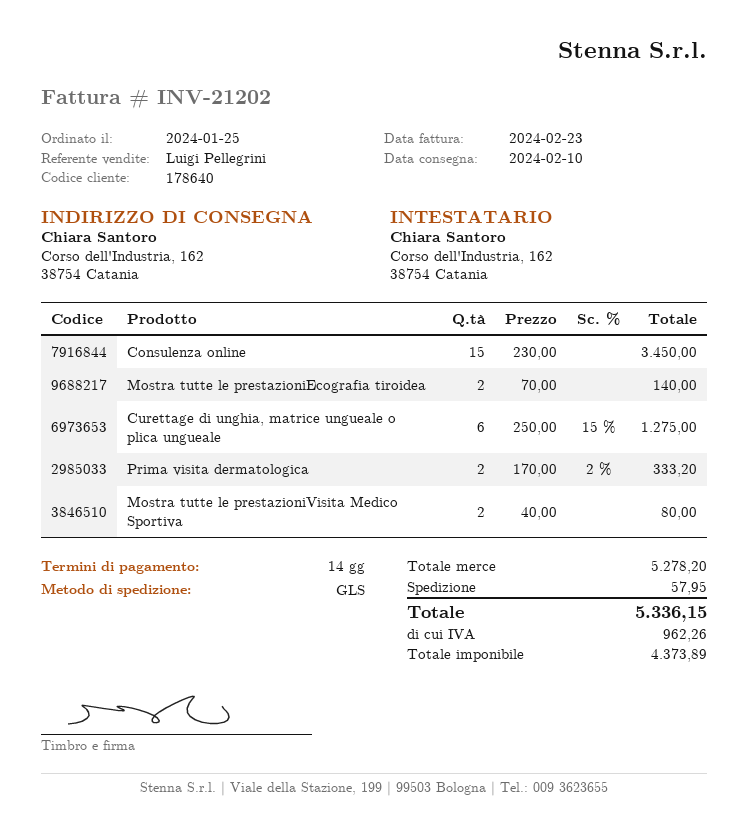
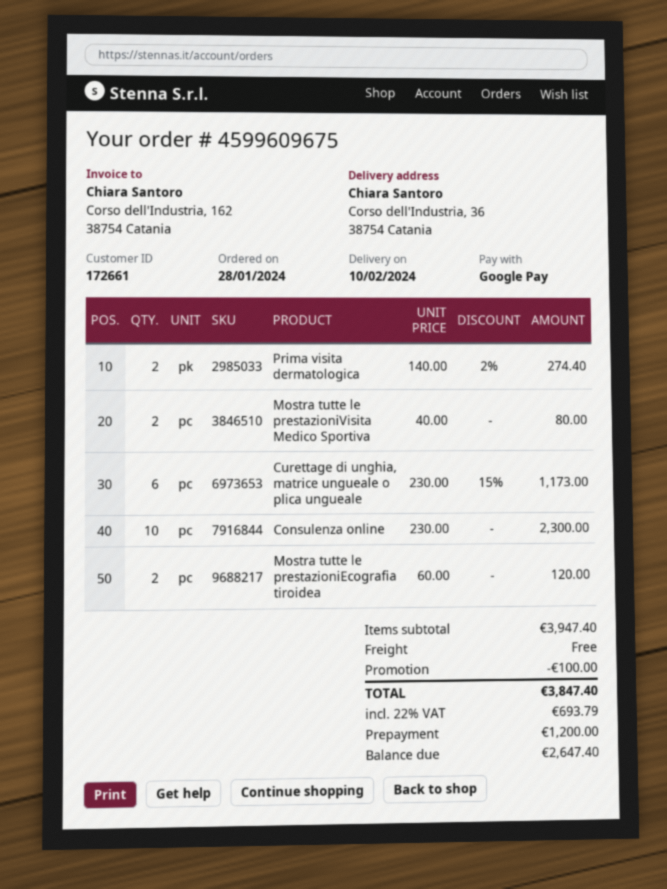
order date: 2024-01-25 -> 2024-01-28
customer number: 178640 -> 172661
ship to: Corso dell'Industria, 162, 38754 Catania -> Corso dell'Industria, 36, 38754 Catania
Consulenza online: 15 x 230.00 = 3450.00 -> 10 x 230.00 = 2300.00
Mostra tutte le prestazioniEcografia tiroidea: 2 x 70.00 = 140.00 -> 2 x 60.00 = 120.00
Curettage di unghia, matrice ungueale o plica ungueale: 6 x 250.00 - 15% = 1275.00 -> 6 x 230.00 - 15% = 1173.00
Prima visita dermatologica: 2 x 170.00 - 2% = 333.20 -> 2 x 140.00 - 2% = 274.40
subtotal: 5278.20 -> 3947.40
discount: none -> 100.00
shipping: 57.95 -> 0.00
tax: 962.26 -> 693.79
total: 5336.15 -> 3847.40

